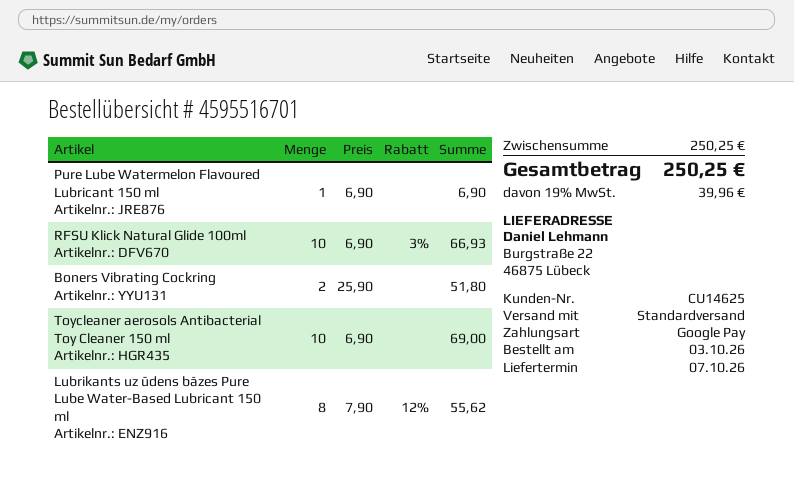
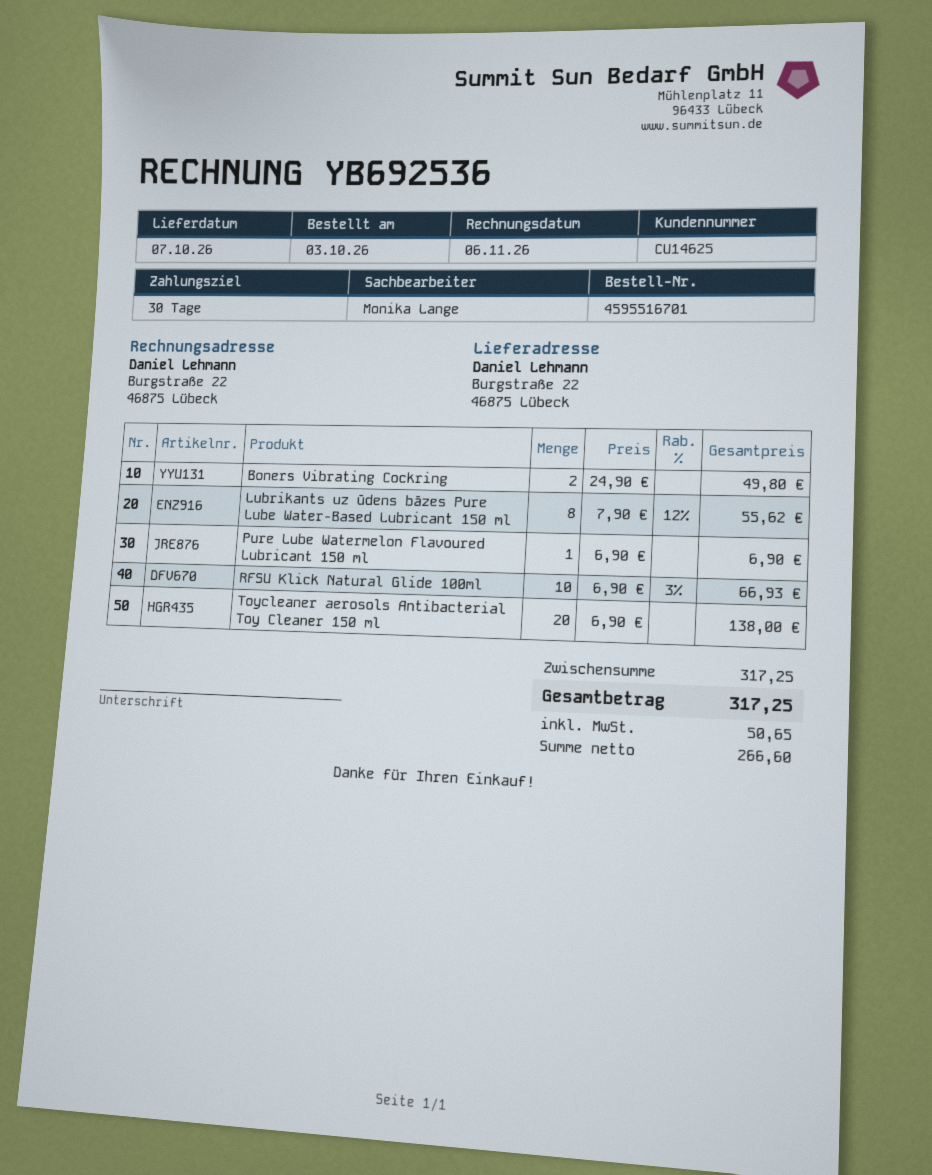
Boners Vibrating Cockring: 2 x 25.90 = 51.80 -> 2 x 24.90 = 49.80
Toycleaner aerosols Antibacterial Toy Cleaner 150 ml: 10 x 6.90 = 69.00 -> 20 x 6.90 = 138.00
subtotal: 250.25 -> 317.25
tax: 39.96 -> 50.65
total: 250.25 -> 317.25

